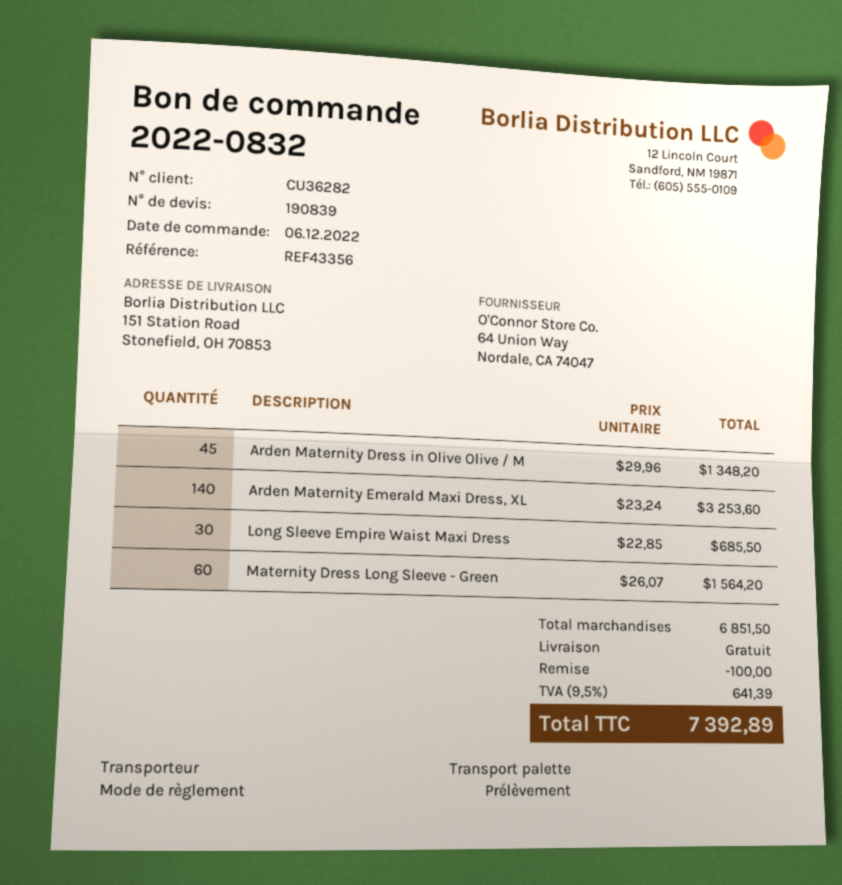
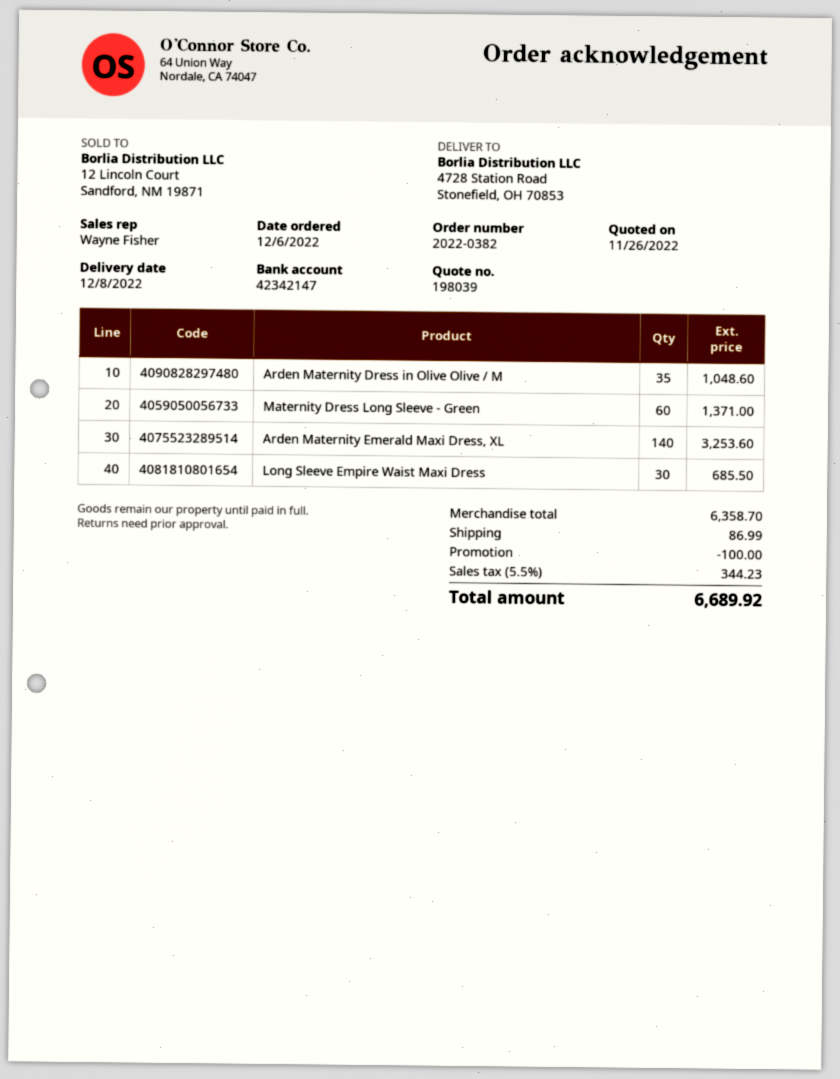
quote number: 190839 -> 198039
order number: 2022-0832 -> 2022-0382
ship to: 151 Station Road, Stonefield, OH 70853 -> 4728 Station Road, Stonefield, OH 70853
Arden Maternity Dress in Olive Olive / M: 45 for 1348.20 -> 35 for 1048.60
Maternity Dress Long Sleeve - Green: 60 for 1564.20 -> 60 for 1371.00
subtotal: 6851.50 -> 6358.70
shipping: 0.00 -> 86.99
tax: 9.5% = 641.39 -> 5.5% = 344.23
total: 7392.89 -> 6689.92

